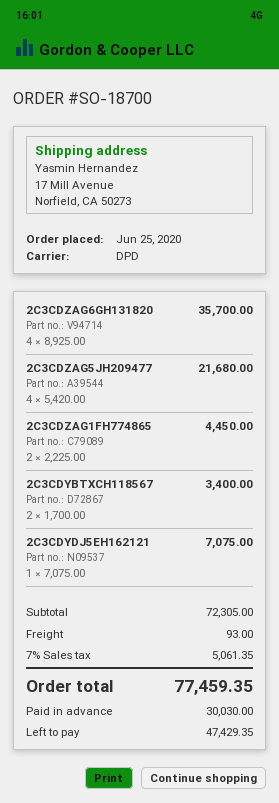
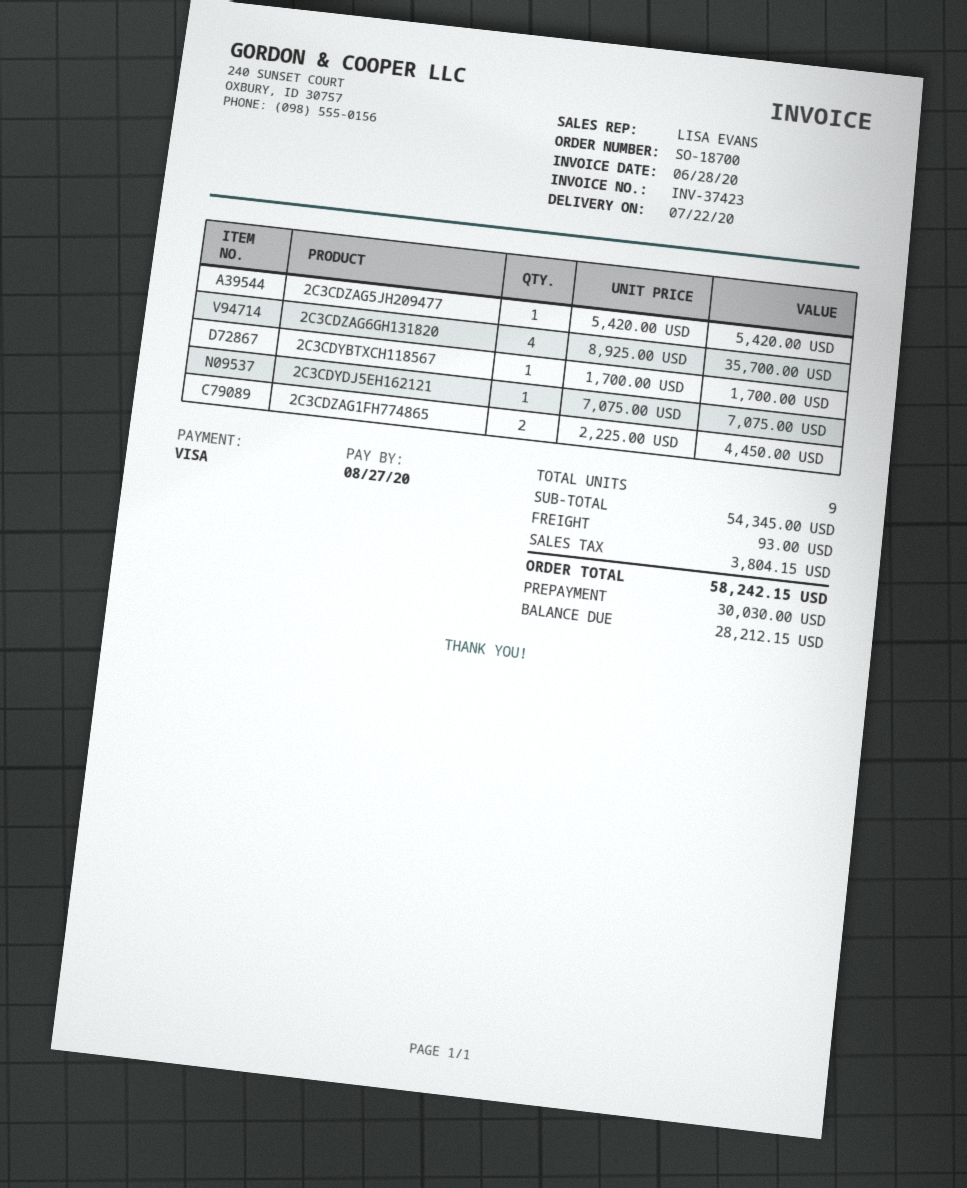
2C3CDZAG5JH209477: 4 x 5420.00 = 21680.00 -> 1 x 5420.00 = 5420.00
2C3CDYBTXCH118567: 2 x 1700.00 = 3400.00 -> 1 x 1700.00 = 1700.00
subtotal: 72305.00 -> 54345.00
tax: 5061.35 -> 3804.15
total: 77459.35 -> 58242.15
balance: 47429.35 -> 28212.15

